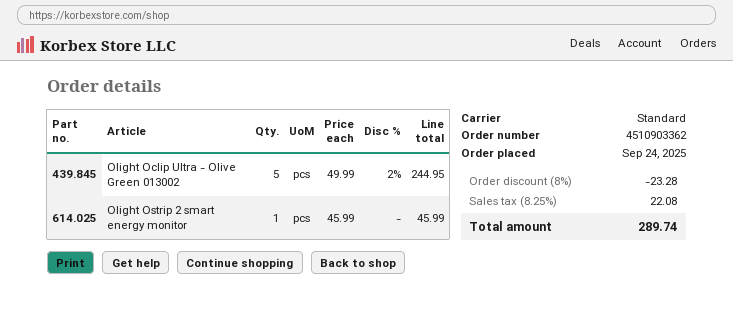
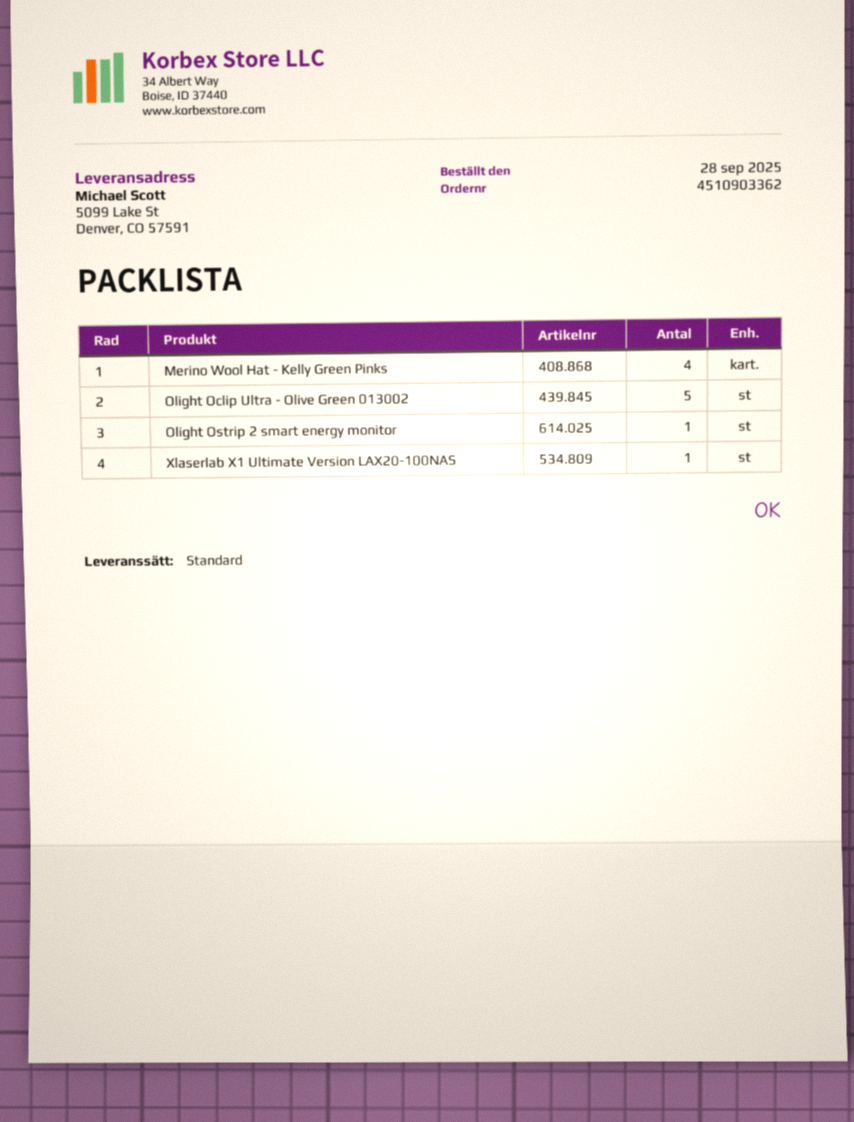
order date: 2025-09-24 -> 2025-09-28
Merino Wool Hat - Kelly Green Pinks: none -> 4
Xlaserlab X1 Ultimate Version LAX20-100NAS: none -> 1

